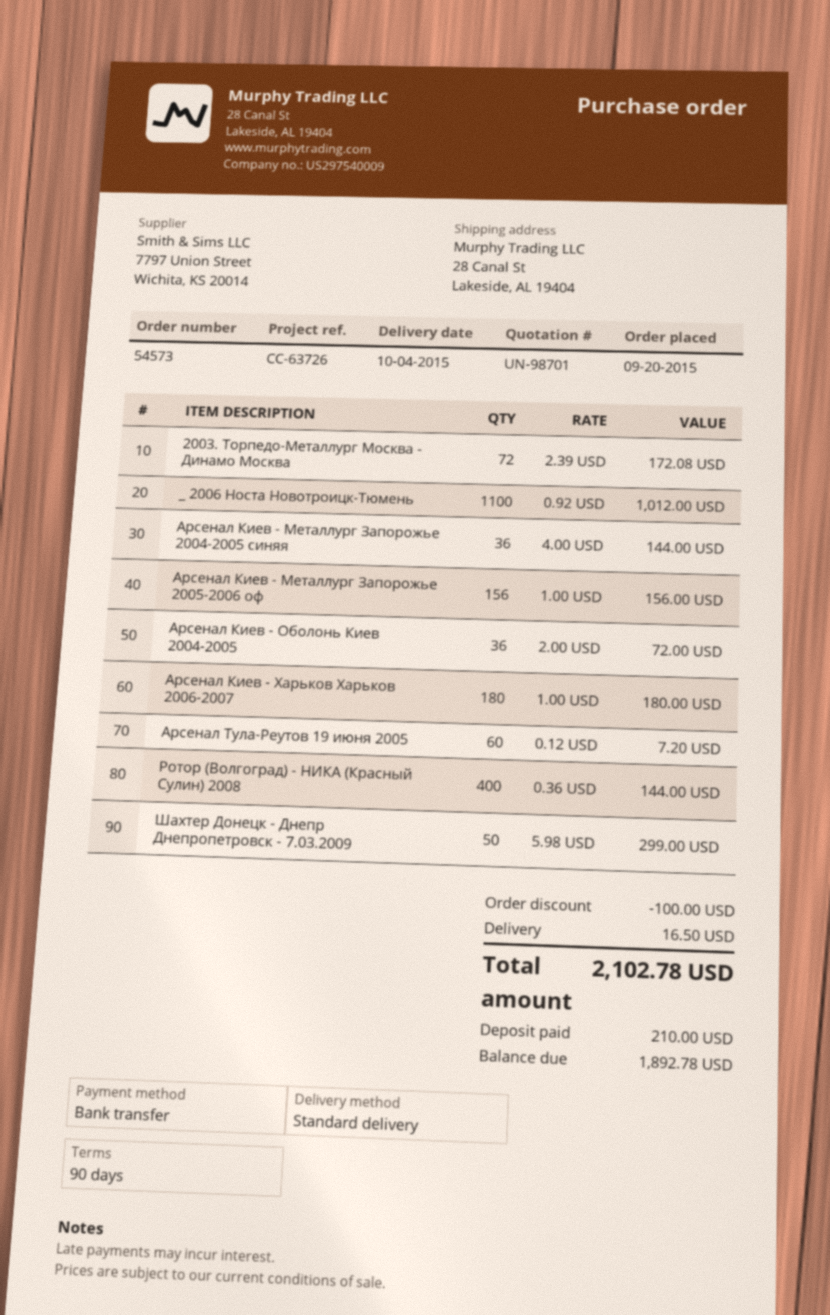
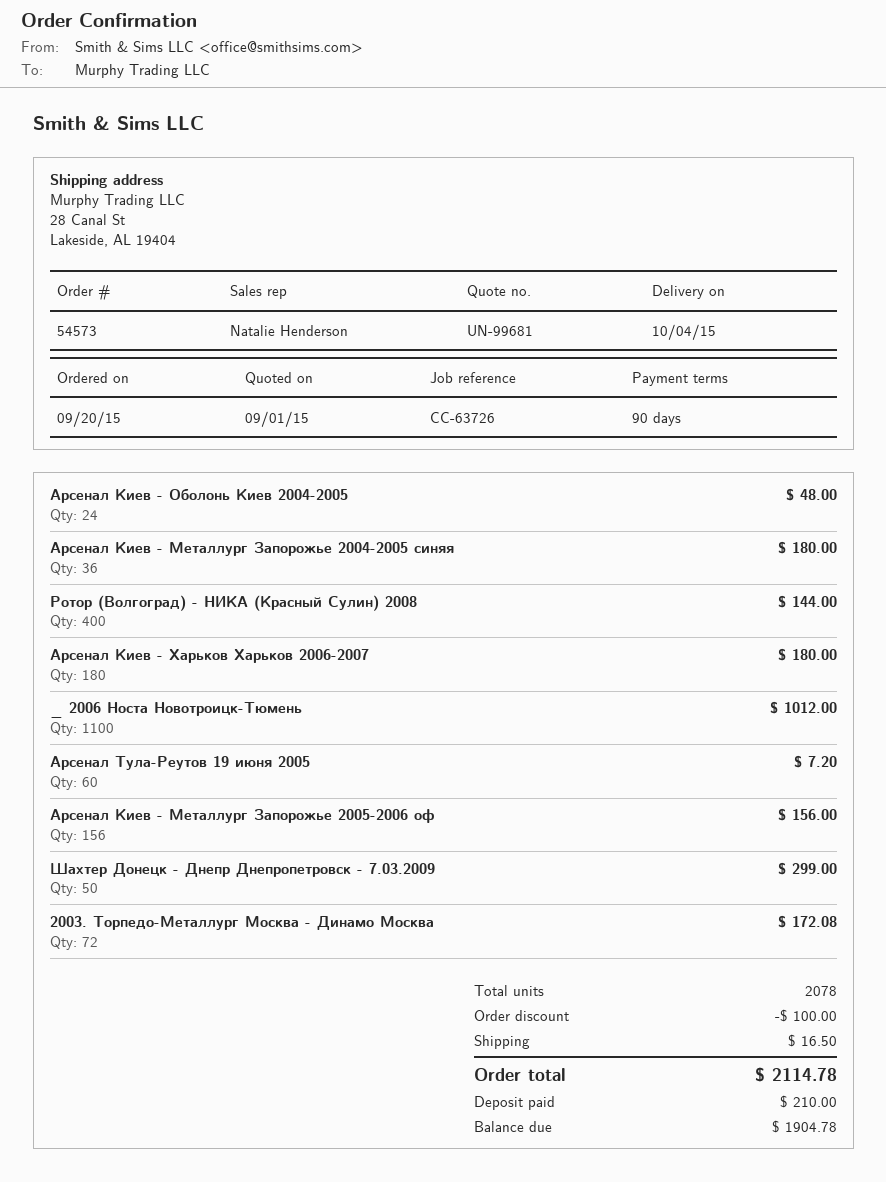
quote number: UN-98701 -> UN-99681
Арсенал Киев - Металлург Запорожье 2004-2005 синяя: 36 for 144.00 -> 36 for 180.00
Арсенал Киев - Оболонь Киев 2004-2005: 36 for 72.00 -> 24 for 48.00
total: 2102.78 -> 2114.78
balance: 1892.78 -> 1904.78

